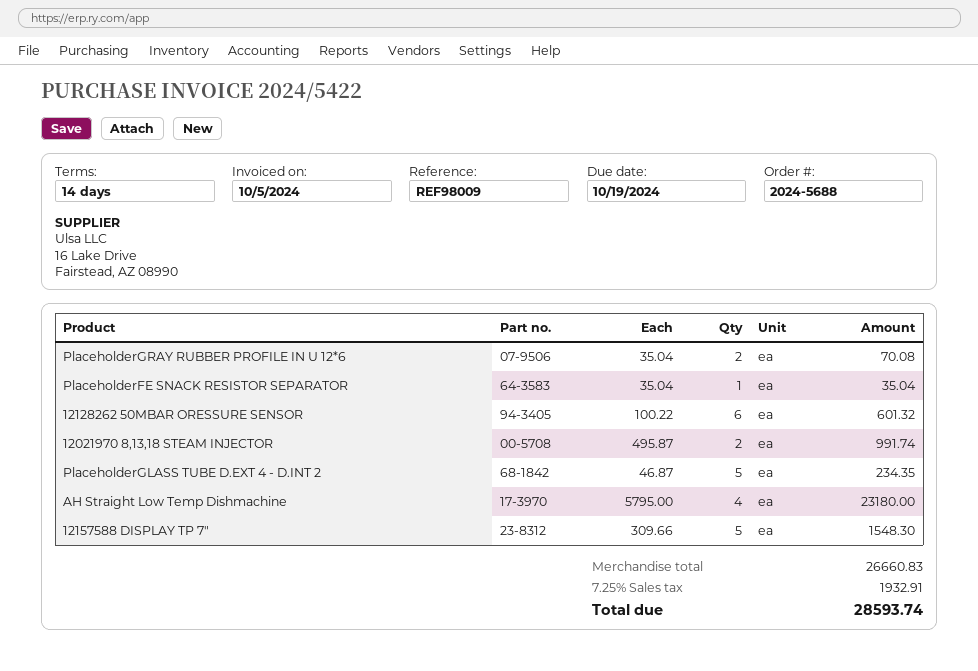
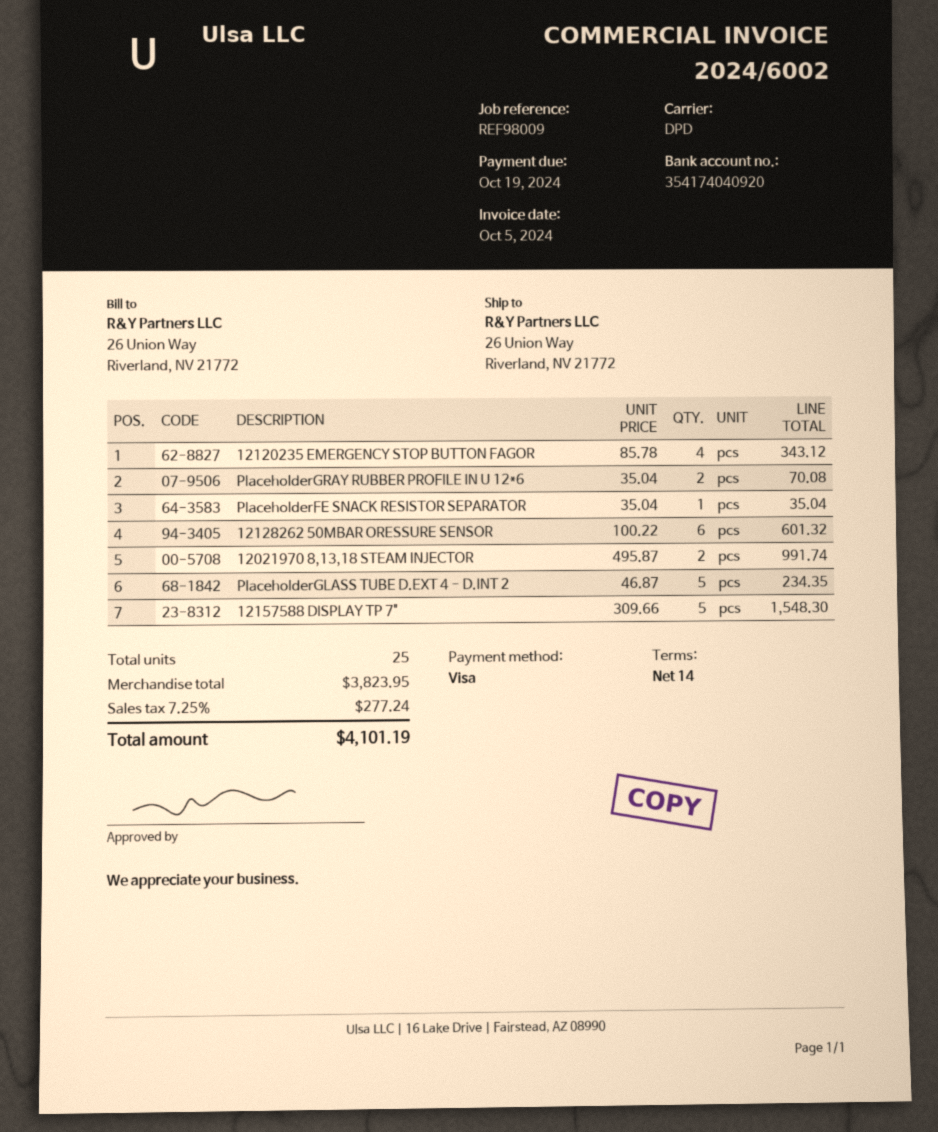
invoice number: 2024/5422 -> 2024/6002
AH Straight Low Temp Dishmachine: 4 x 5795.00 = 23180.00 -> none
12120235 EMERGENCY STOP BUTTON FAGOR: none -> 4 x 85.78 = 343.12
subtotal: 26660.83 -> 3823.95
tax: 7.25% = 1932.91 -> 7.25% = 277.24
total: 28593.74 -> 4101.19

